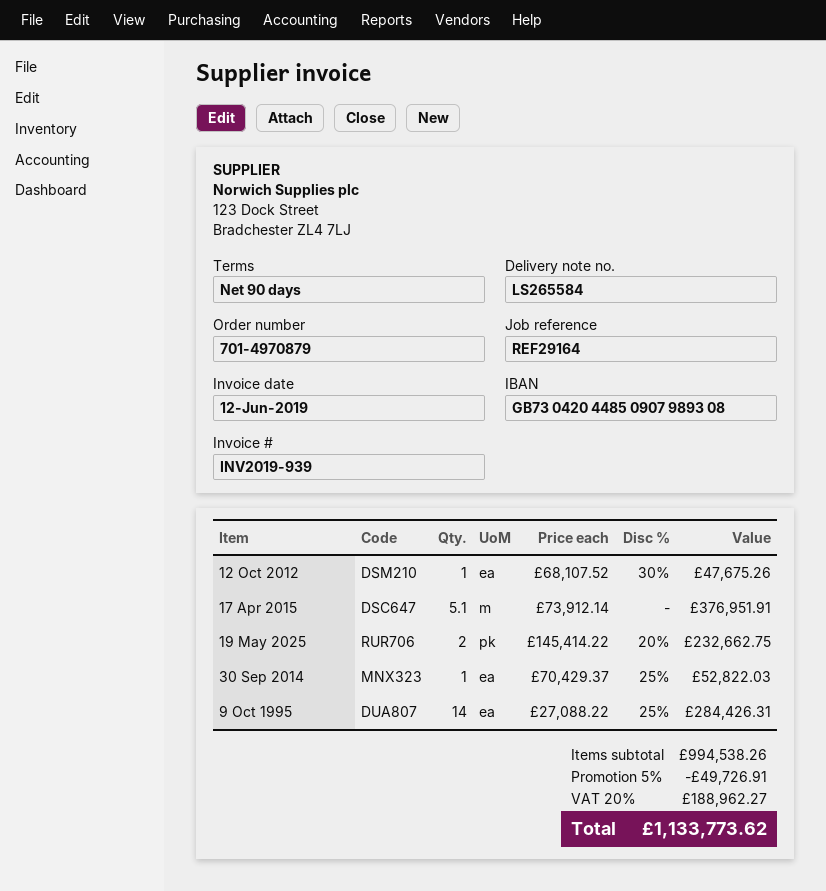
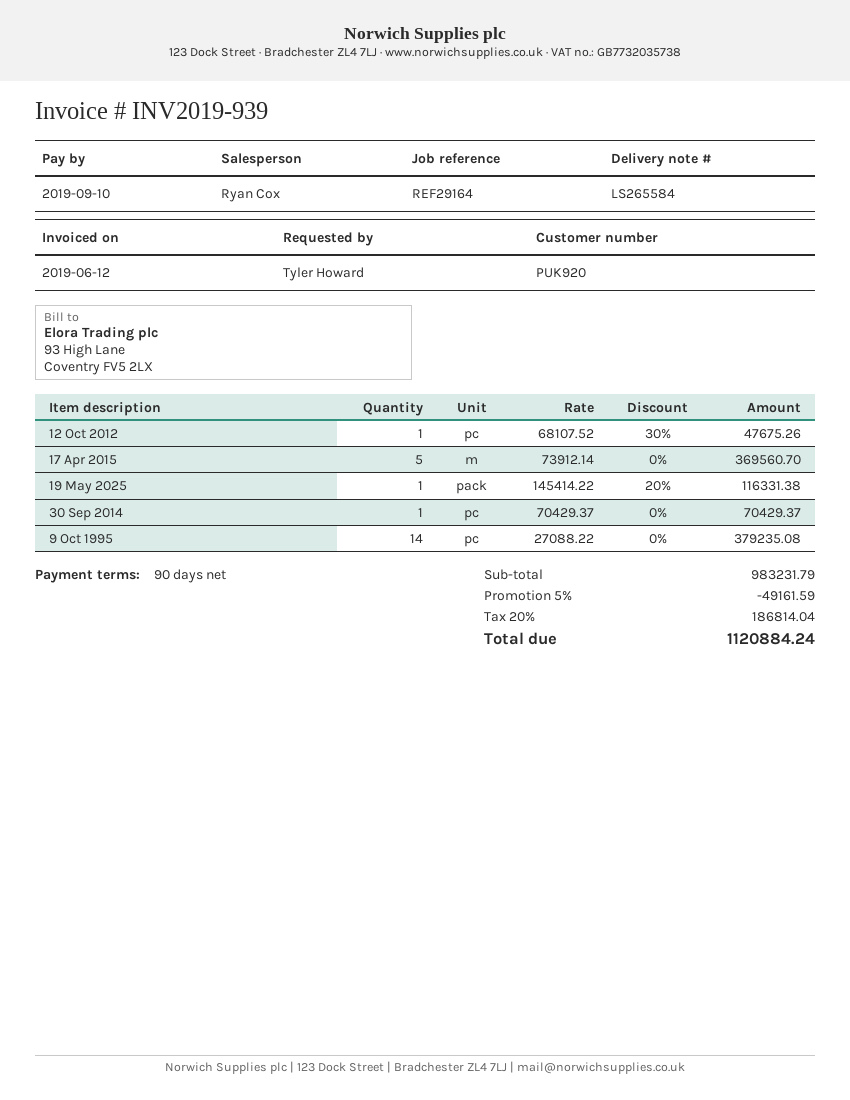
17 Apr 2015: 5.1 x 73912.14 = 376951.91 -> 5 x 73912.14 = 369560.70
19 May 2025: 2 x 145414.22 - 20% = 232662.75 -> 1 x 145414.22 - 20% = 116331.38
30 Sep 2014: 1 x 70429.37 - 25% = 52822.03 -> 1 x 70429.37 = 70429.37
9 Oct 1995: 14 x 27088.22 - 25% = 284426.31 -> 14 x 27088.22 = 379235.08
subtotal: 994538.26 -> 983231.79
discount: 5% = 49726.91 -> 5% = 49161.59
tax: 20% = 188962.27 -> 20% = 186814.04
total: 1133773.62 -> 1120884.24

